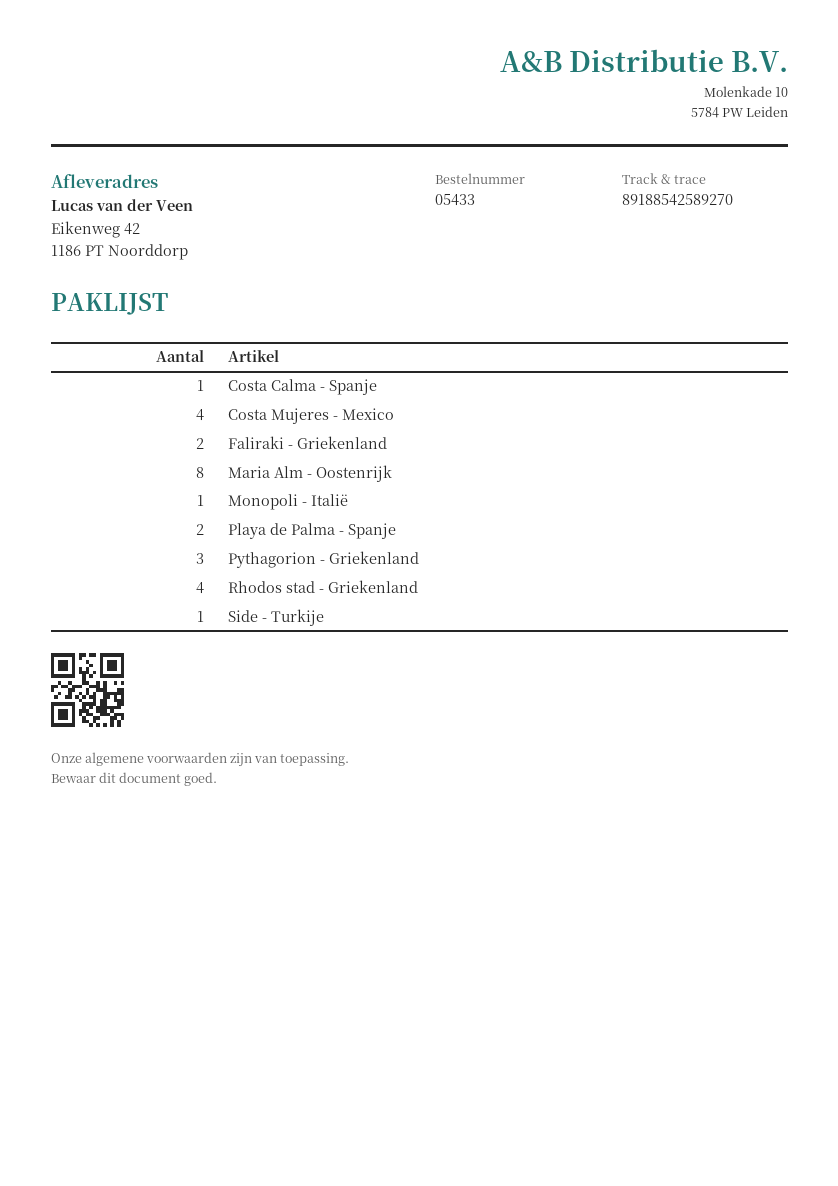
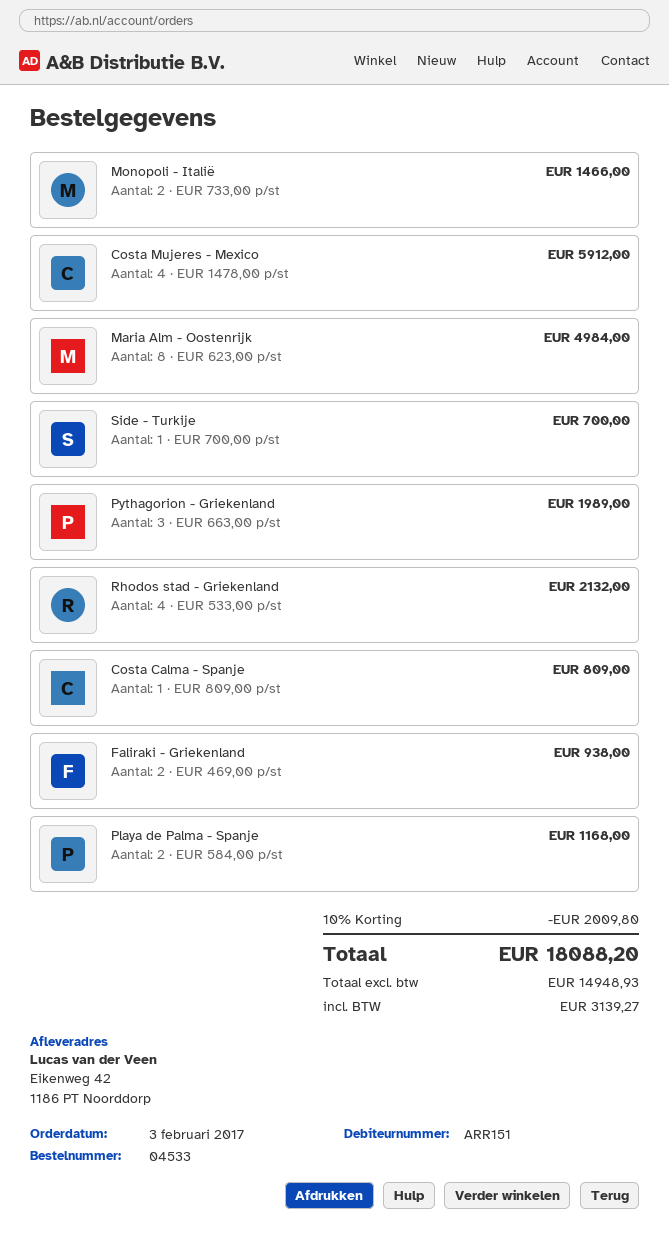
order number: 05433 -> 04533
Monopoli - Italië: 1 -> 2

